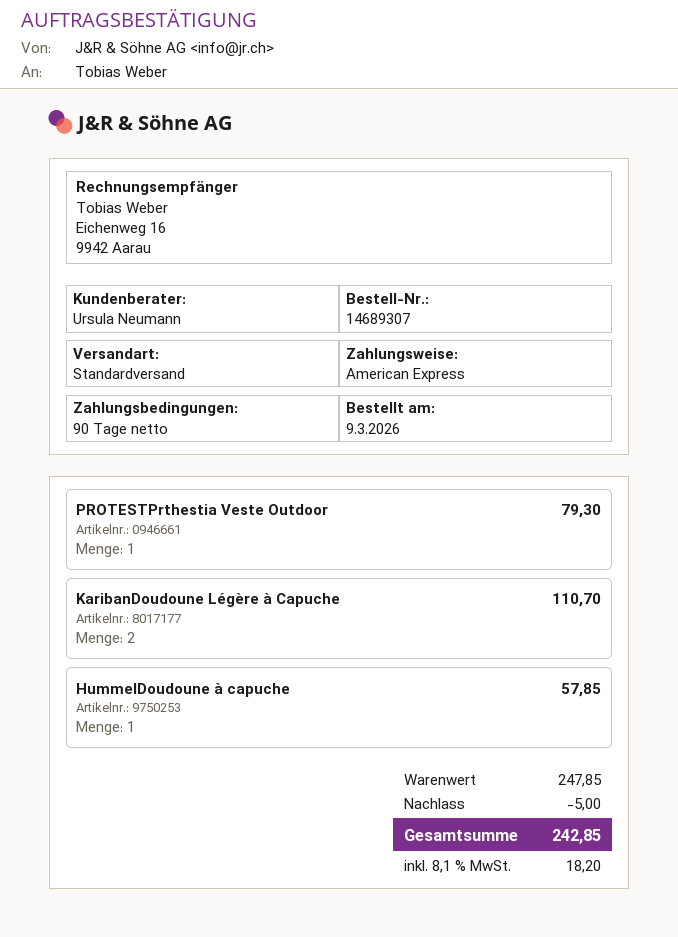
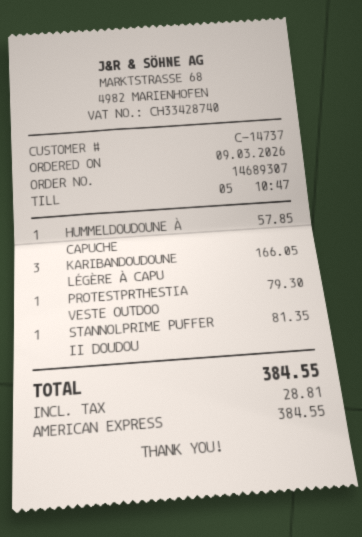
KaribanDoudoune Légère à Capuche: 2 for 110.70 -> 3 for 166.05
STANNOLPRIME PUFFER II DOUDOU: none -> 1 for 81.35
discount: 5.00 -> none
tax: 18.20 -> 28.81
total: 242.85 -> 384.55

